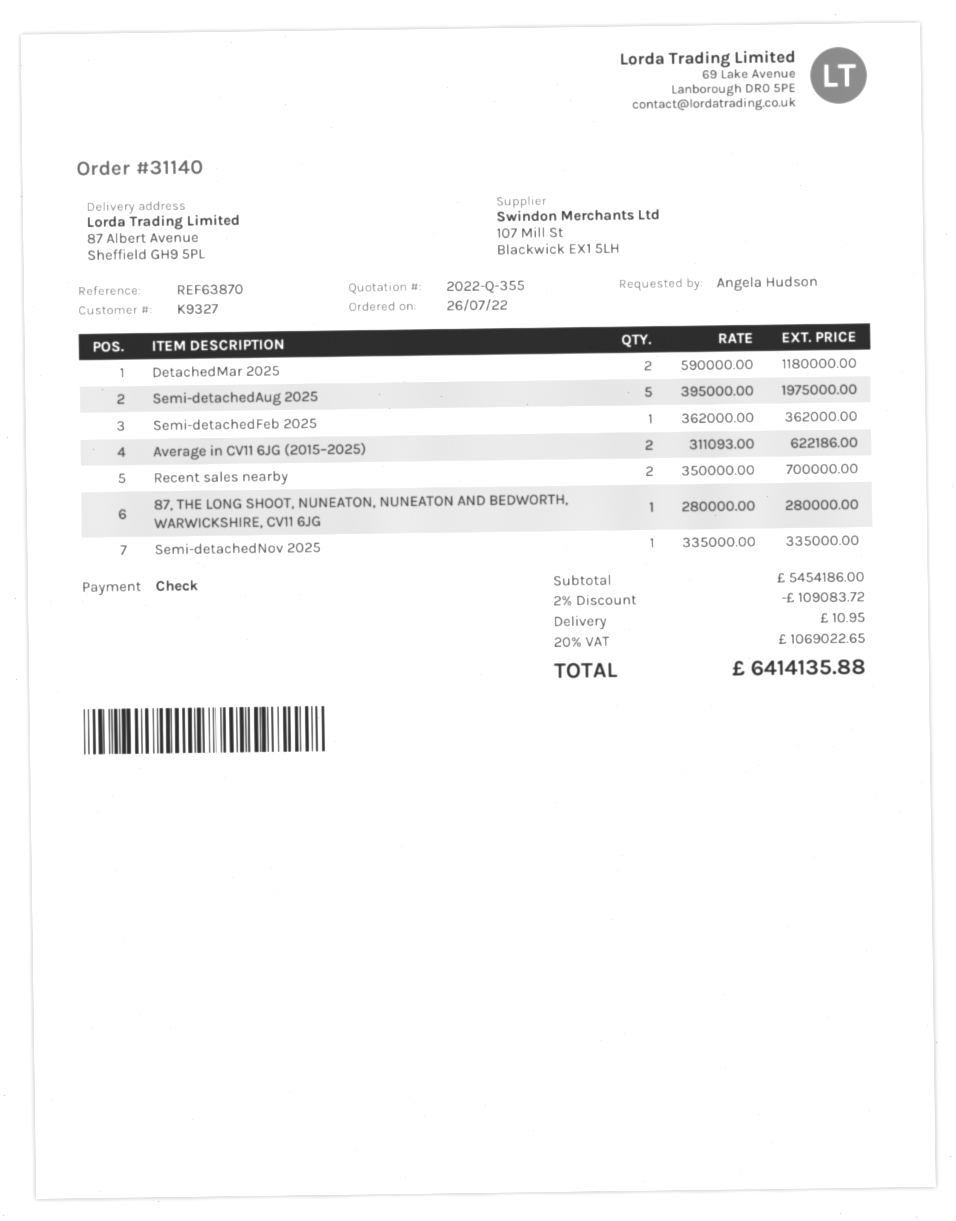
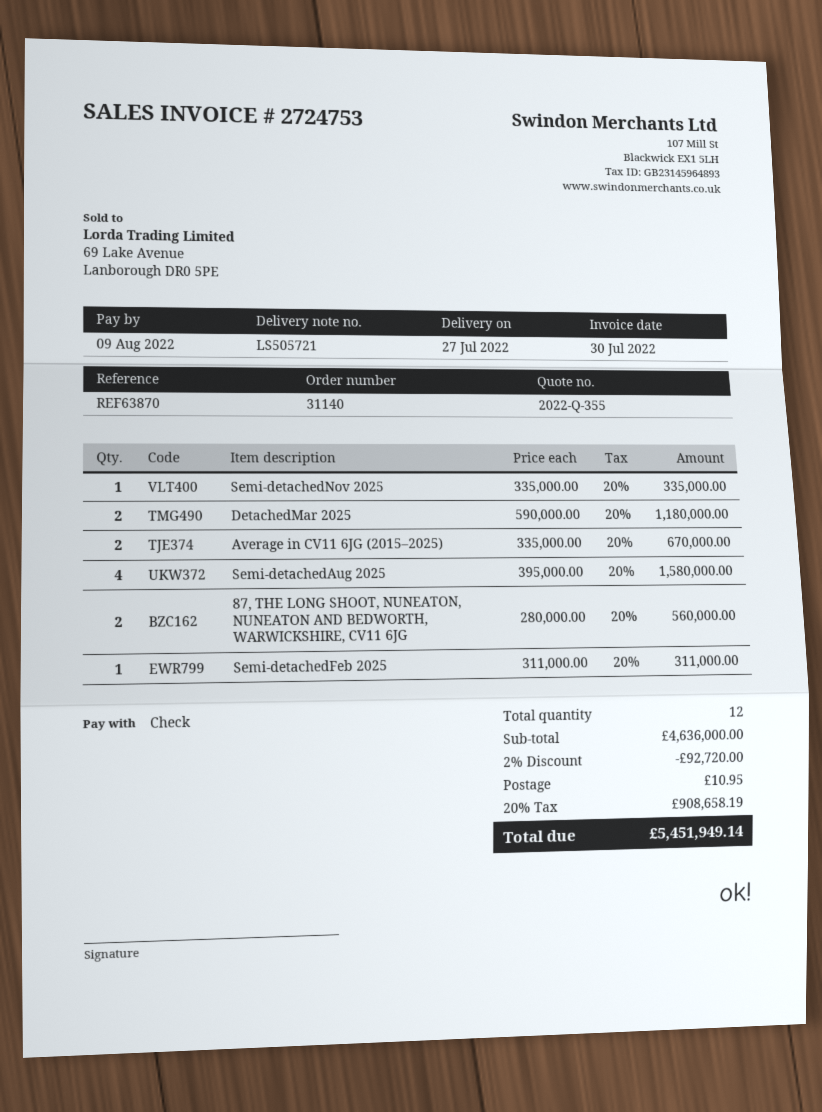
Semi-detachedAug 2025: 5 x 395000.00 = 1975000.00 -> 4 x 395000.00 = 1580000.00
Semi-detachedFeb 2025: 1 x 362000.00 = 362000.00 -> 1 x 311000.00 = 311000.00
Average in CV11 6JG (2015–2025): 2 x 311093.00 = 622186.00 -> 2 x 335000.00 = 670000.00
Recent sales nearby: 2 x 350000.00 = 700000.00 -> none
87, THE LONG SHOOT, NUNEATON, NUNEATON AND BEDWORTH, WARWICKSHIRE, CV11 6JG: 1 x 280000.00 = 280000.00 -> 2 x 280000.00 = 560000.00
subtotal: 5454186.00 -> 4636000.00
discount: 2% = 109083.72 -> 2% = 92720.00
tax: 20% = 1069022.65 -> 20% = 908658.19
total: 6414135.88 -> 5451949.14

